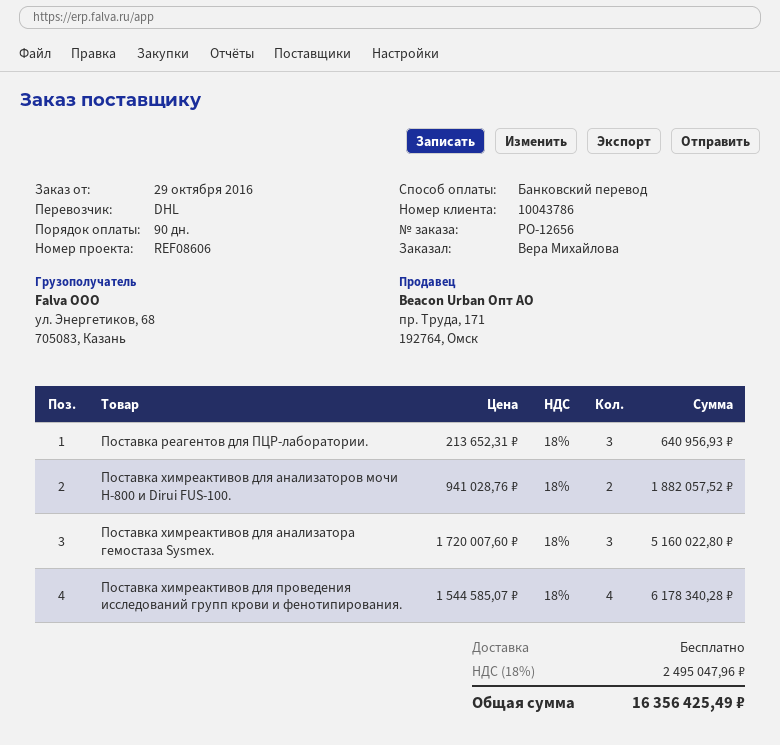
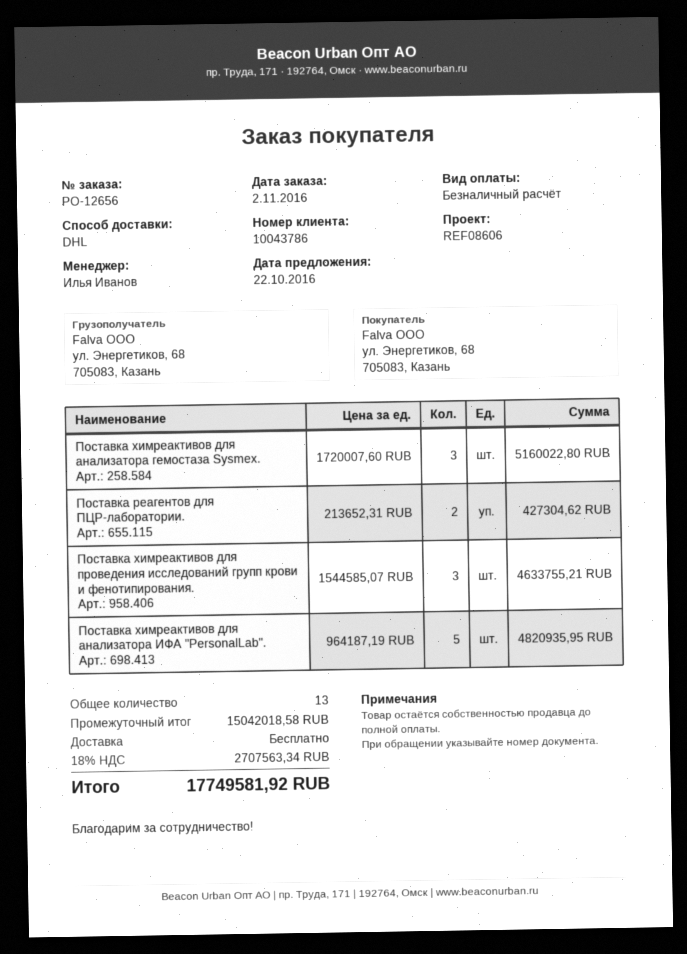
order date: 2016-10-29 -> 2016-11-02
Поставка реагентов для ПЦР-лаборатории.: 3 x 213652.31 = 640956.93 -> 2 x 213652.31 = 427304.62
Поставка химреактивов для анализаторов мочи Н-800 и Dirui FUS-100.: 2 x 941028.76 = 1882057.52 -> none
Поставка химреактивов для проведения исследований групп крови и фенотипирования.: 4 x 1544585.07 = 6178340.28 -> 3 x 1544585.07 = 4633755.21
Поставка химреактивов для анализатора ИФА "PersonalLab".: none -> 5 x 964187.19 = 4820935.95
tax: 18% = 2495047.96 -> 18% = 2707563.34
total: 16356425.49 -> 17749581.92

